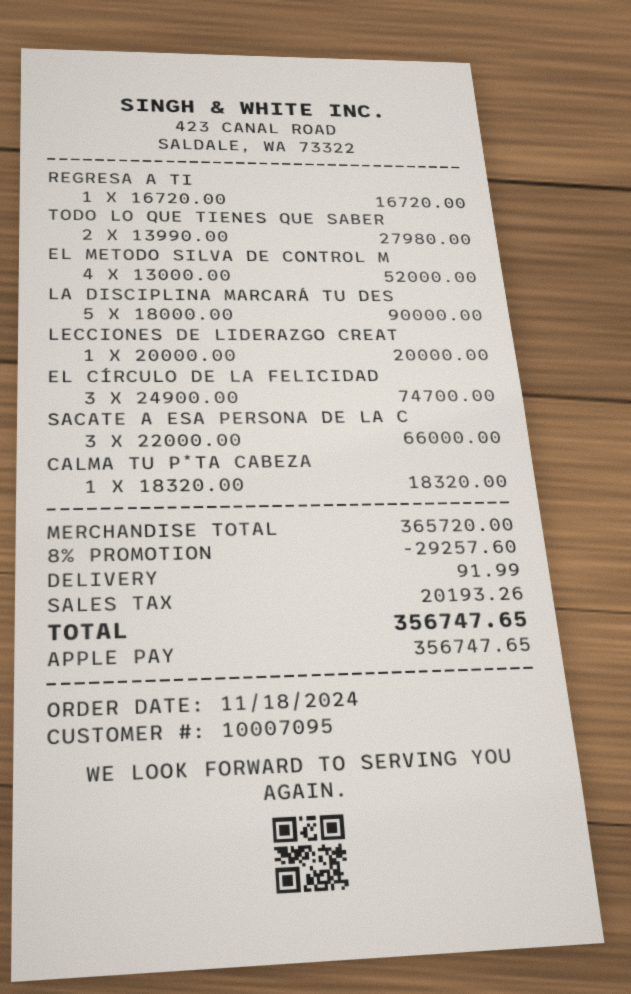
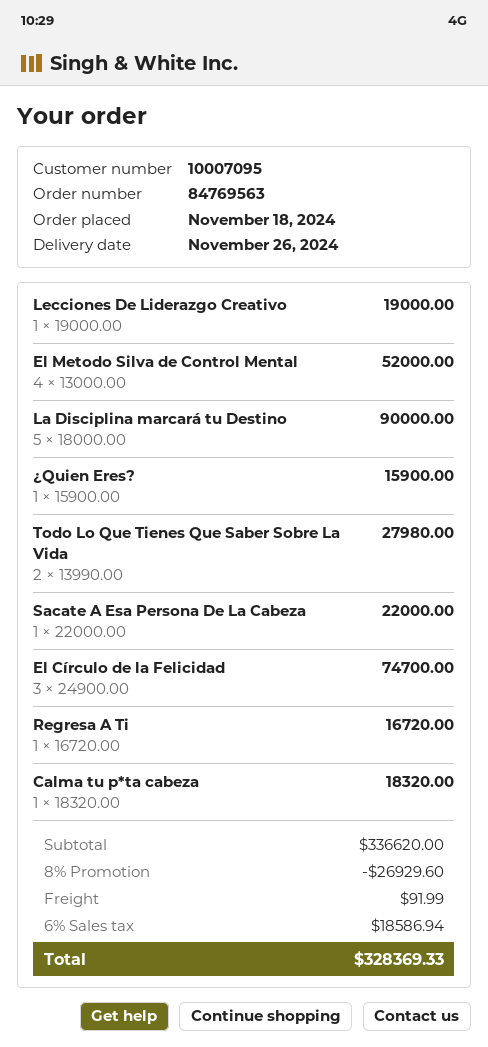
LECCIONES DE LIDERAZGO CREAT: 1 x 20000.00 = 20000.00 -> 1 x 19000.00 = 19000.00
SACATE A ESA PERSONA DE LA C: 3 x 22000.00 = 66000.00 -> 1 x 22000.00 = 22000.00
¿Quien Eres?: none -> 1 x 15900.00 = 15900.00
subtotal: 365720.00 -> 336620.00
discount: 8% = 29257.60 -> 8% = 26929.60
tax: 20193.26 -> 18586.94
total: 356747.65 -> 328369.33

